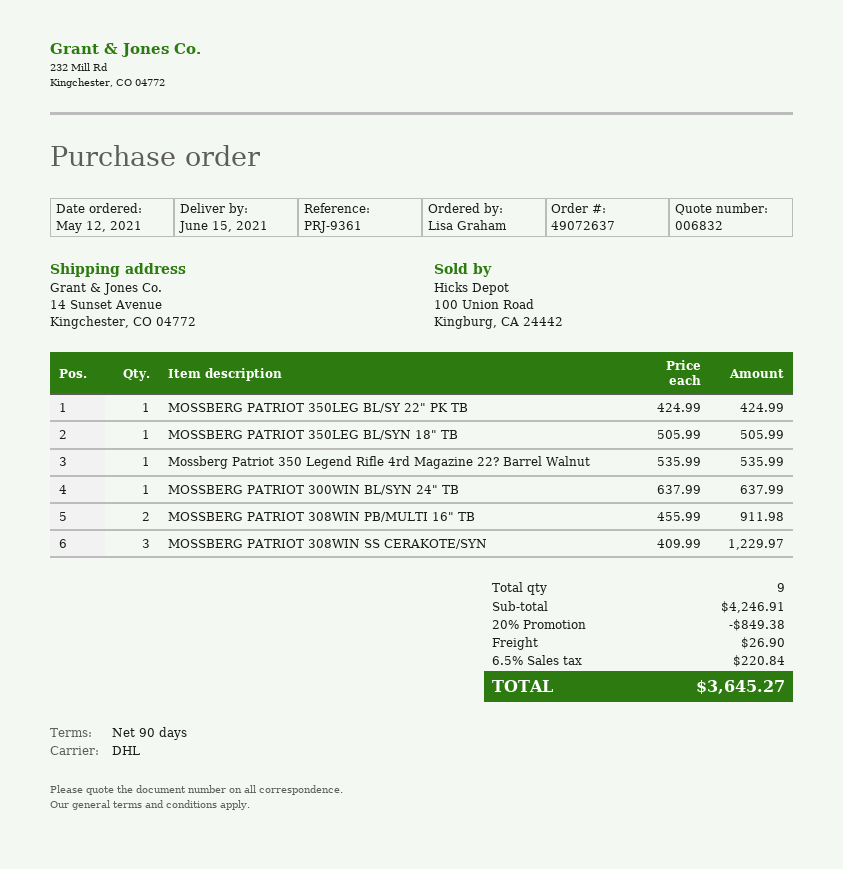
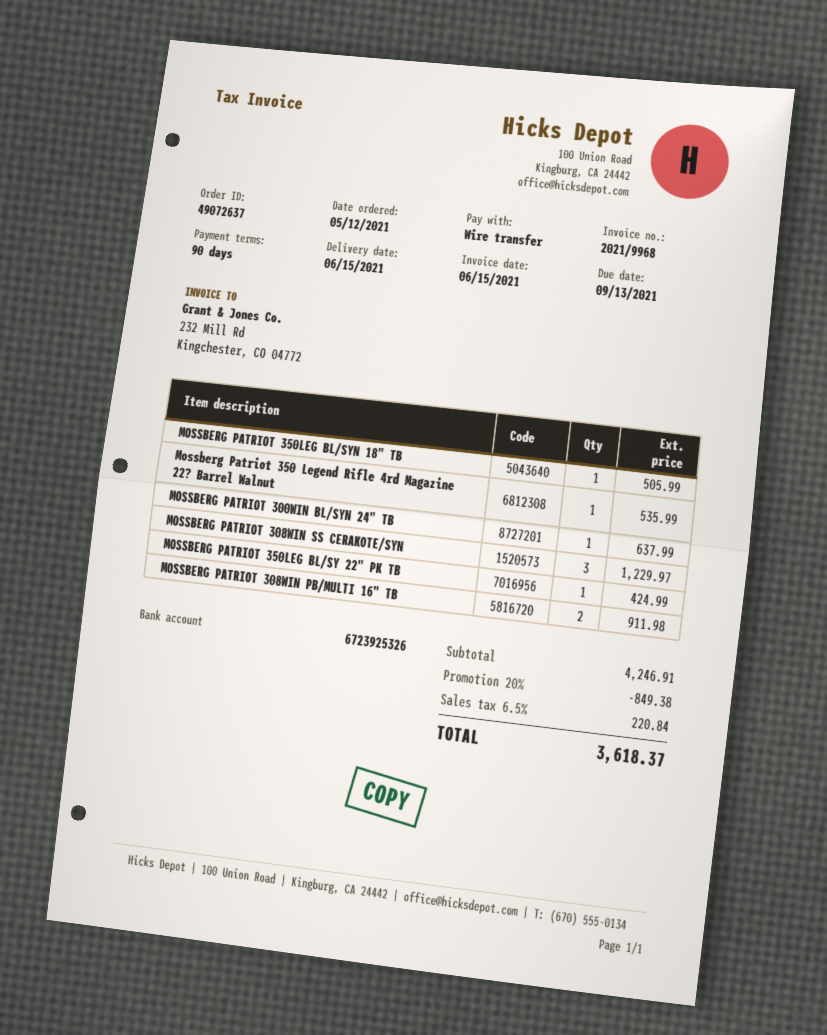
shipping: 26.90 -> none
total: 3645.27 -> 3618.37

